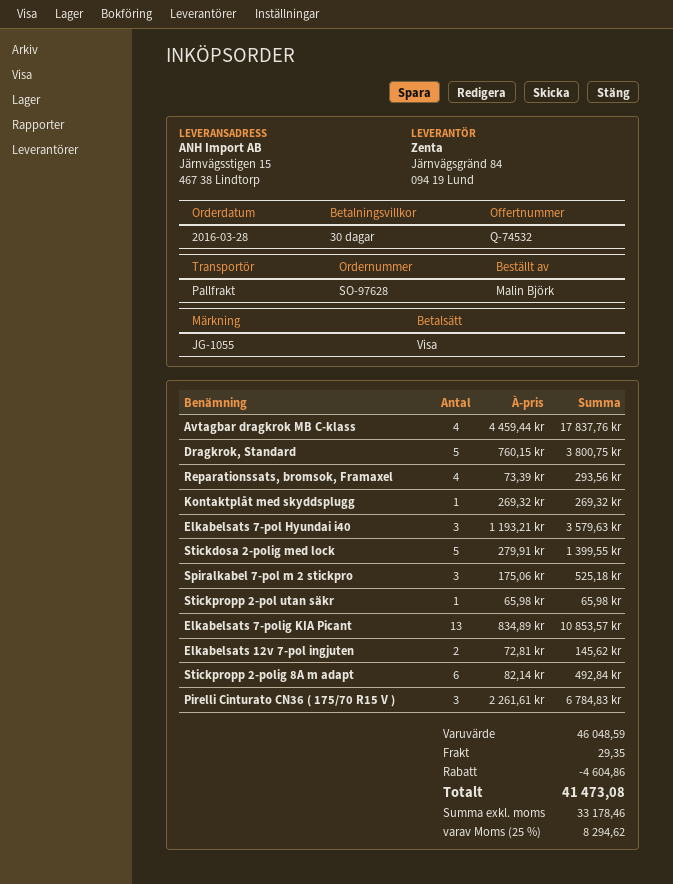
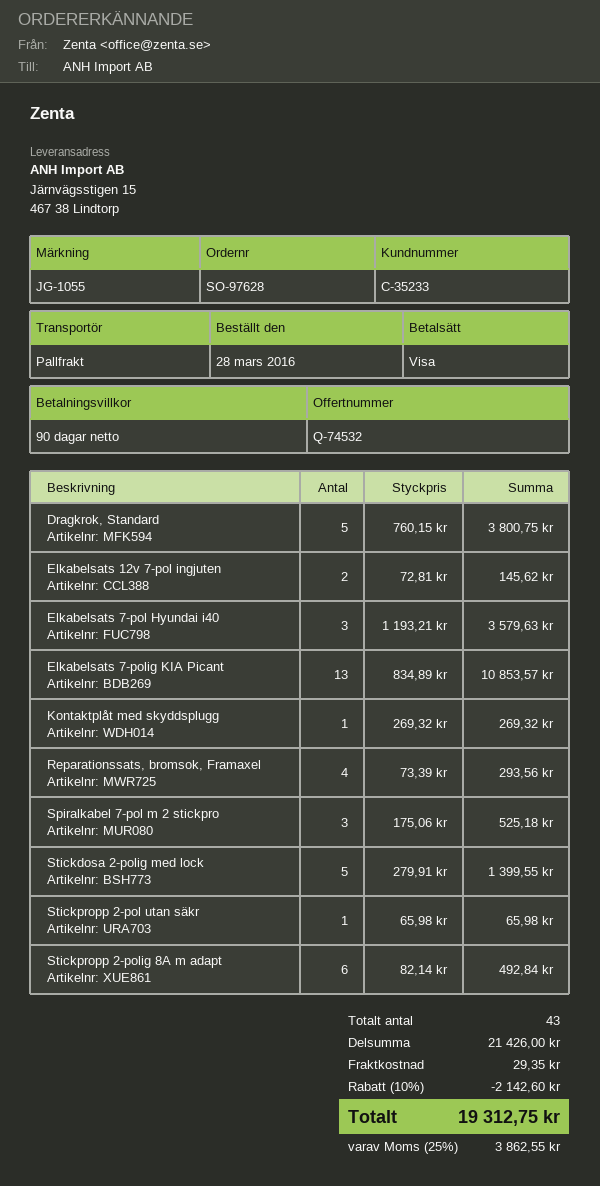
payment terms: 30 days -> 90 days
Avtagbar dragkrok MB C-klass: 4 x 4459.44 = 17837.76 -> none
Pirelli Cinturato CN36 ( 175/70 R15 V ): 3 x 2261.61 = 6784.83 -> none
subtotal: 46048.59 -> 21426.00
discount: 4604.86 -> 2142.60
tax: 25% = 8294.62 -> 25% = 3862.55
total: 41473.08 -> 19312.75

